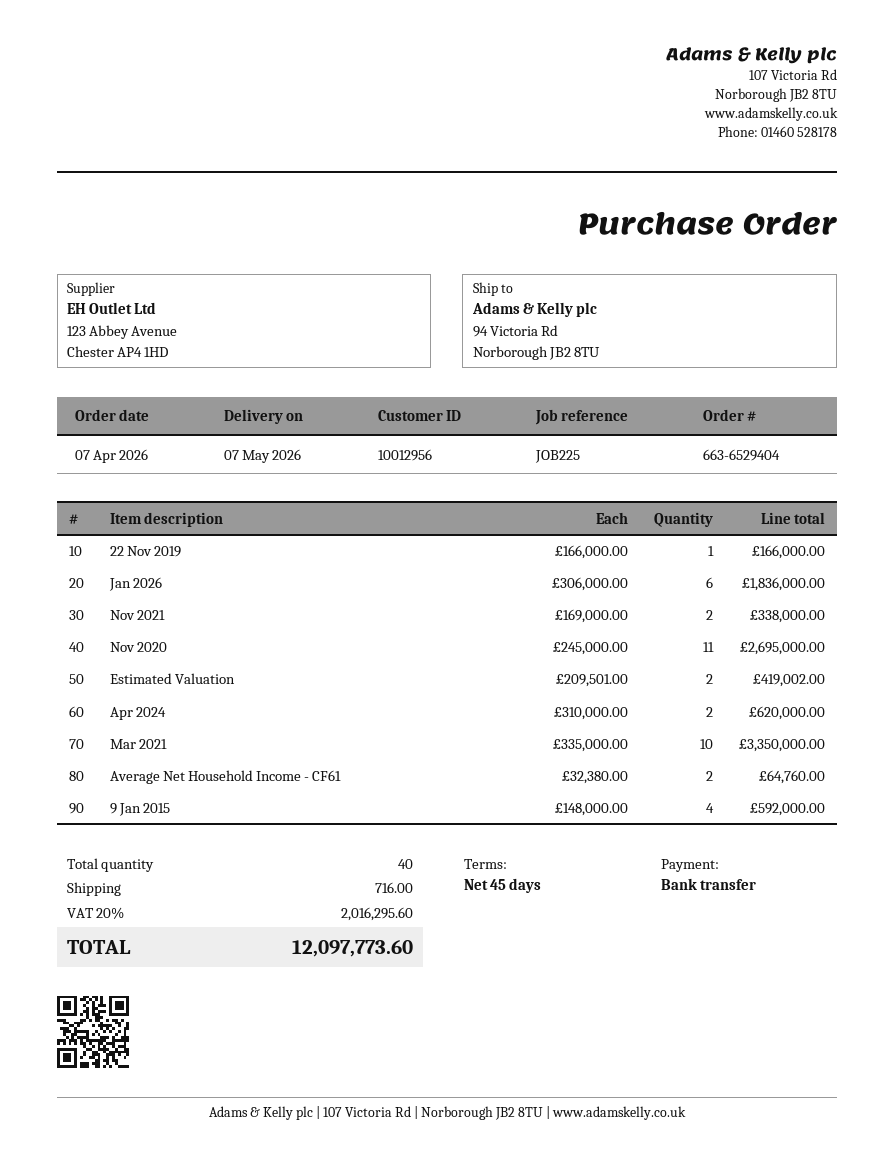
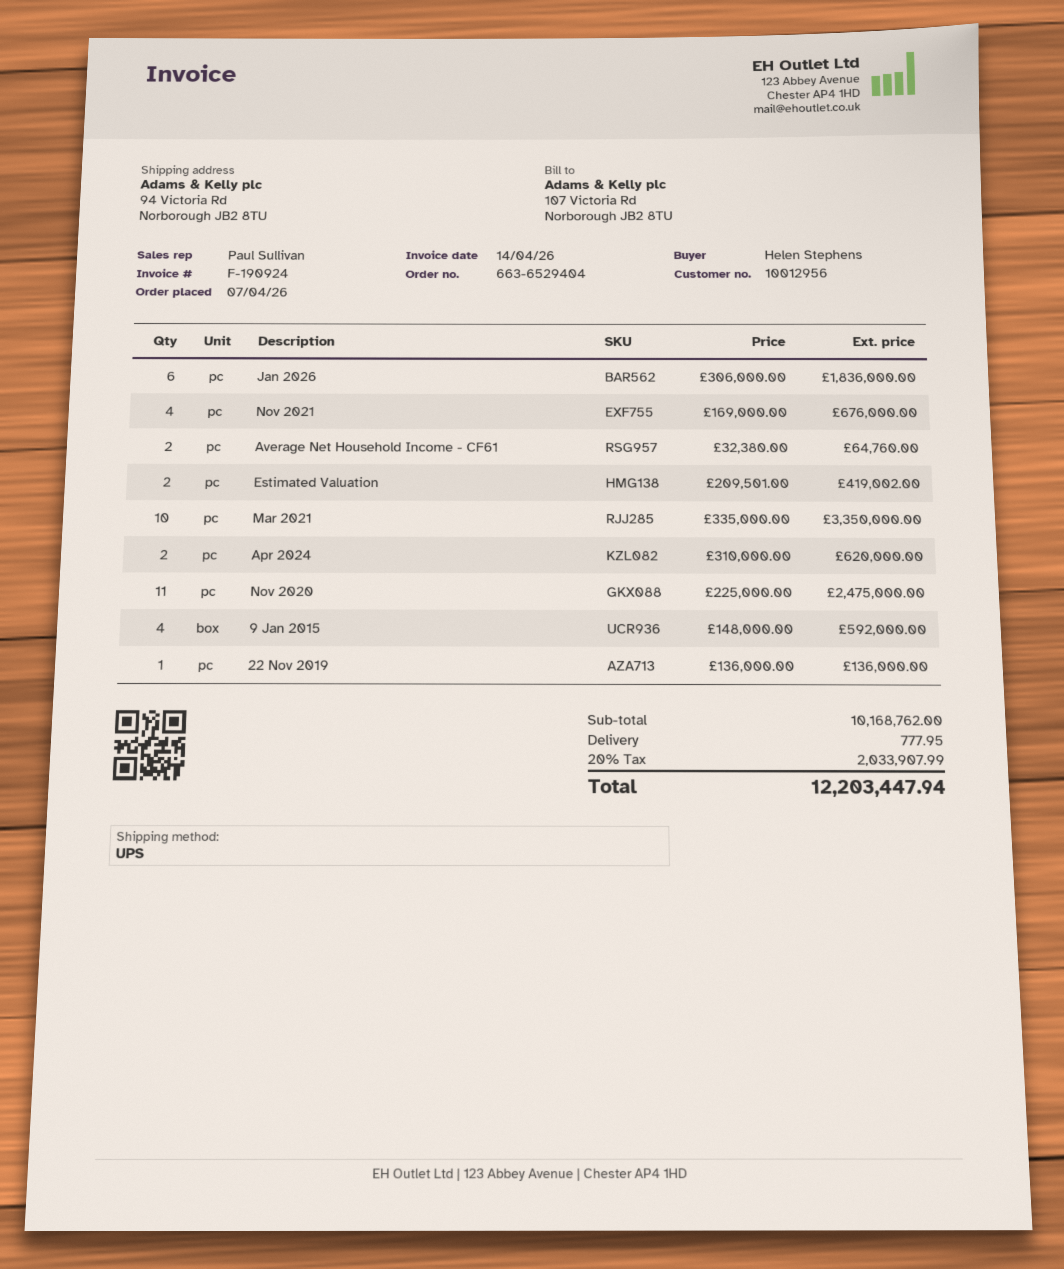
22 Nov 2019: 1 x 166000.00 = 166000.00 -> 1 x 136000.00 = 136000.00
Nov 2021: 2 x 169000.00 = 338000.00 -> 4 x 169000.00 = 676000.00
Nov 2020: 11 x 245000.00 = 2695000.00 -> 11 x 225000.00 = 2475000.00
shipping: 716.00 -> 777.95
tax: 20% = 2016295.60 -> 20% = 2033907.99
total: 12097773.60 -> 12203447.94

